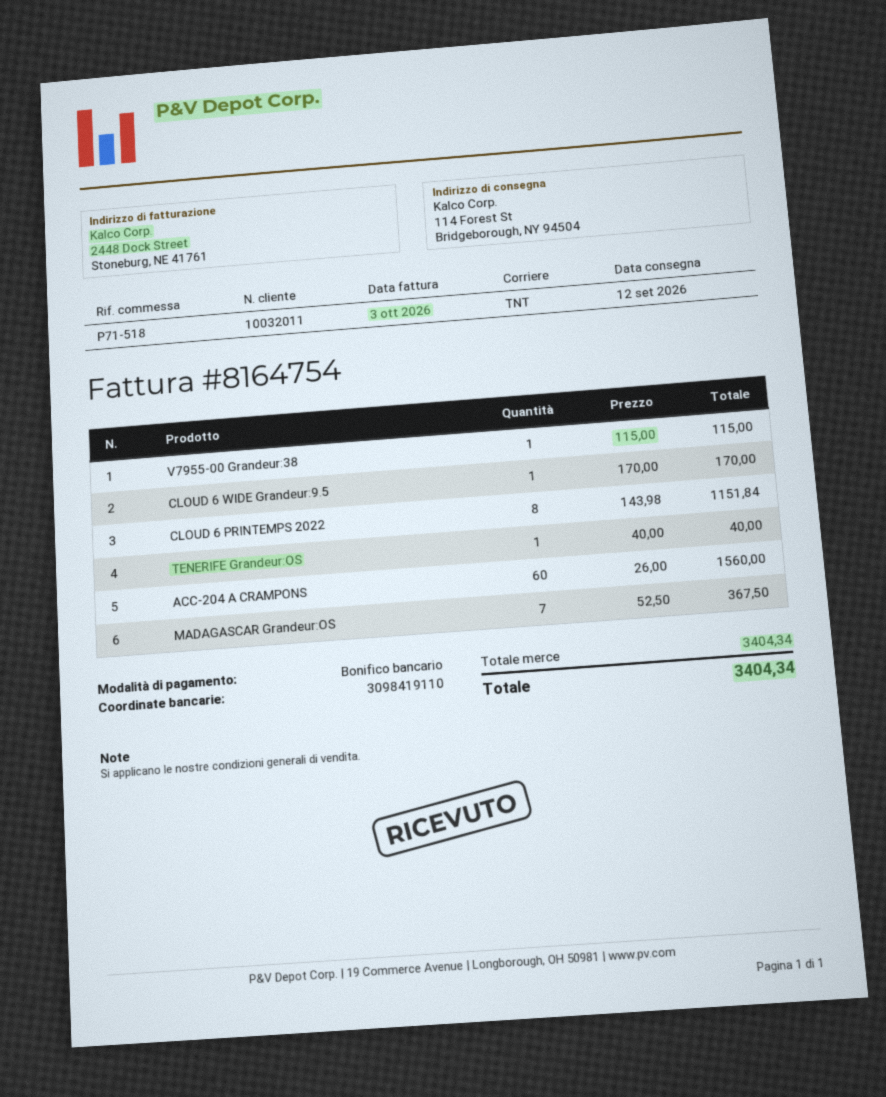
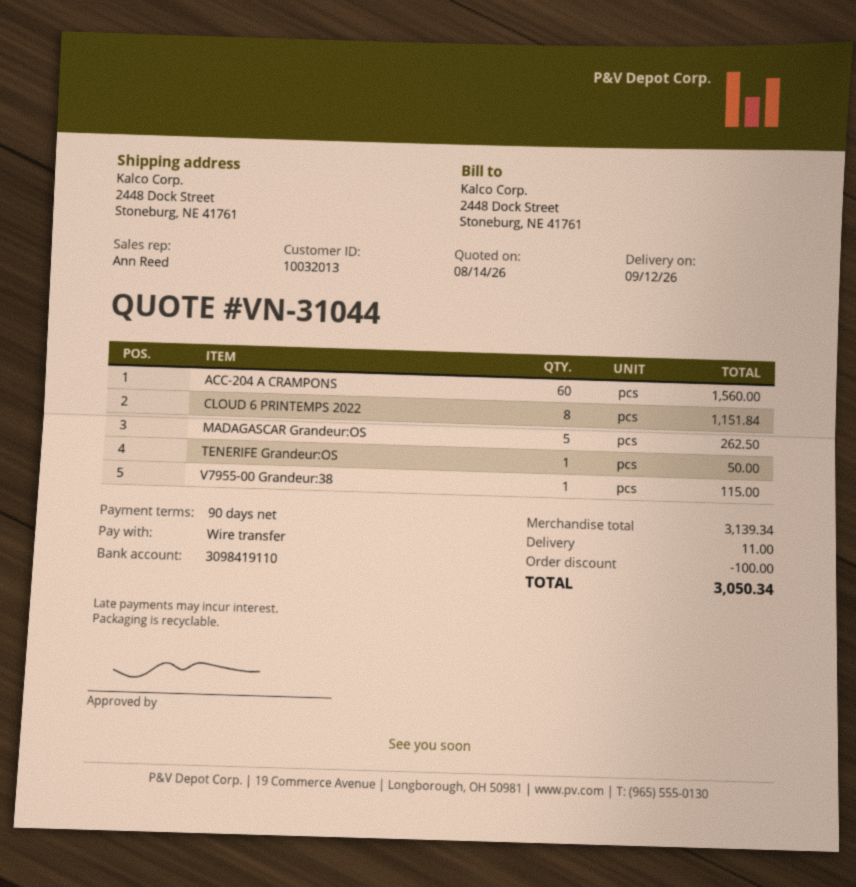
customer number: 10032011 -> 10032013
ship to: 114 Forest St, Bridgeborough, NY 94504 -> 2448 Dock Street, Stoneburg, NE 41761
CLOUD 6 WIDE Grandeur:9.5: 1 for 170.00 -> none
TENERIFE Grandeur:OS: 1 for 40.00 -> 1 for 50.00
MADAGASCAR Grandeur:OS: 7 for 367.50 -> 5 for 262.50
subtotal: 3404.34 -> 3139.34
discount: none -> 100.00
shipping: none -> 11.00
total: 3404.34 -> 3050.34

